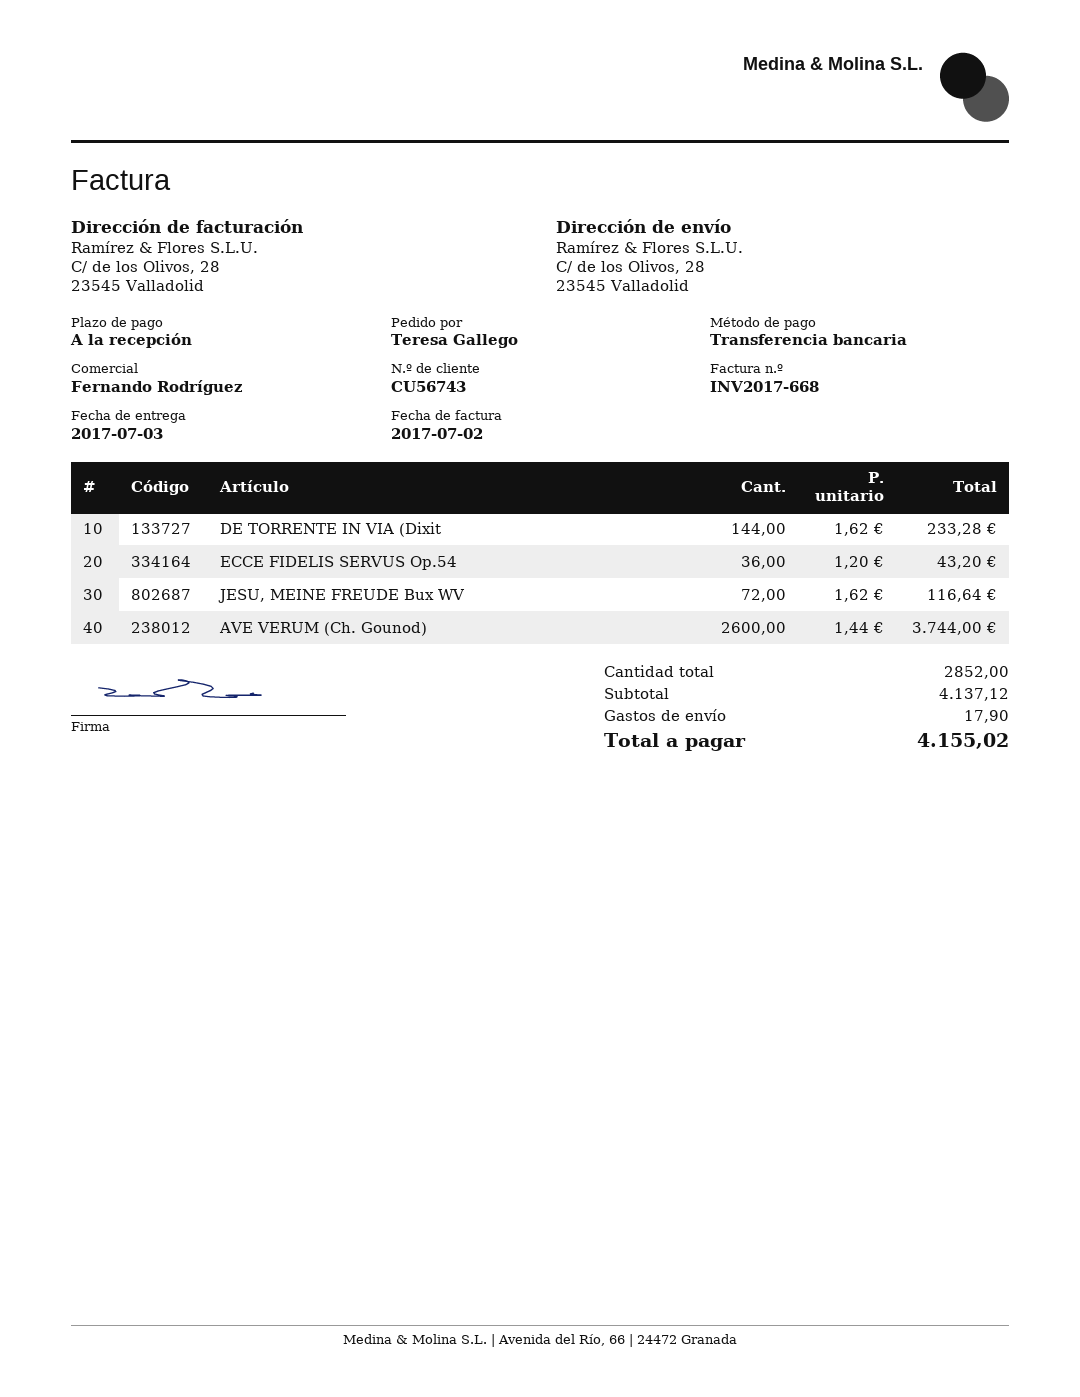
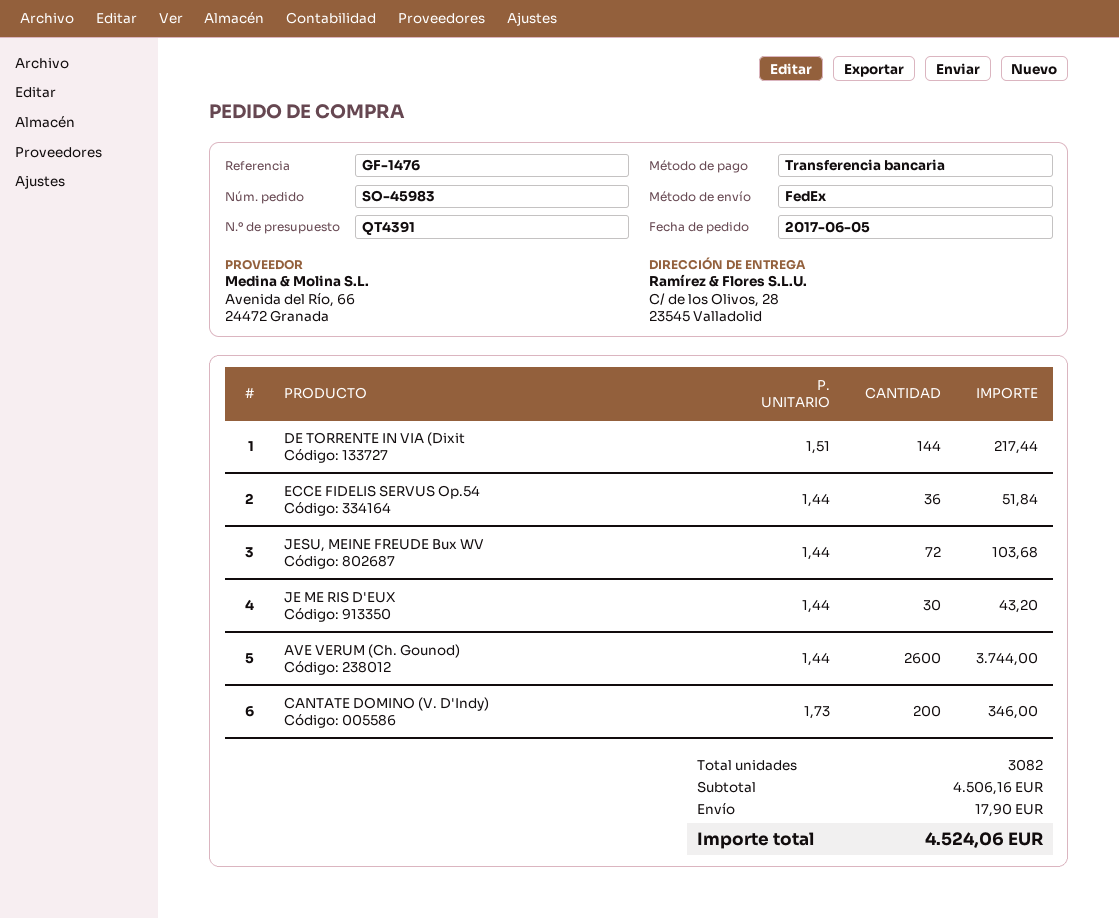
DE TORRENTE IN VIA (Dixit: 144 x 1.62 = 233.28 -> 144 x 1.51 = 217.44
ECCE FIDELIS SERVUS Op.54: 36 x 1.20 = 43.20 -> 36 x 1.44 = 51.84
JESU, MEINE FREUDE Bux WV: 72 x 1.62 = 116.64 -> 72 x 1.44 = 103.68
JE ME RIS D'EUX: none -> 30 x 1.44 = 43.20
CANTATE DOMINO (V. D'Indy): none -> 200 x 1.73 = 346.00
total quantity: 2852 -> 3082
subtotal: 4137.12 -> 4506.16
total: 4155.02 -> 4524.06

